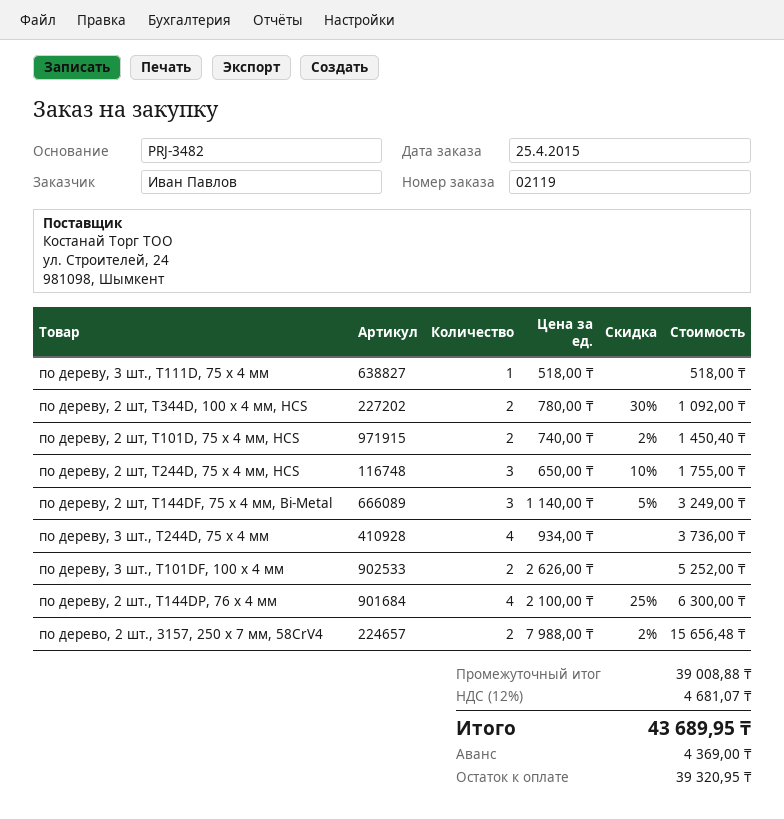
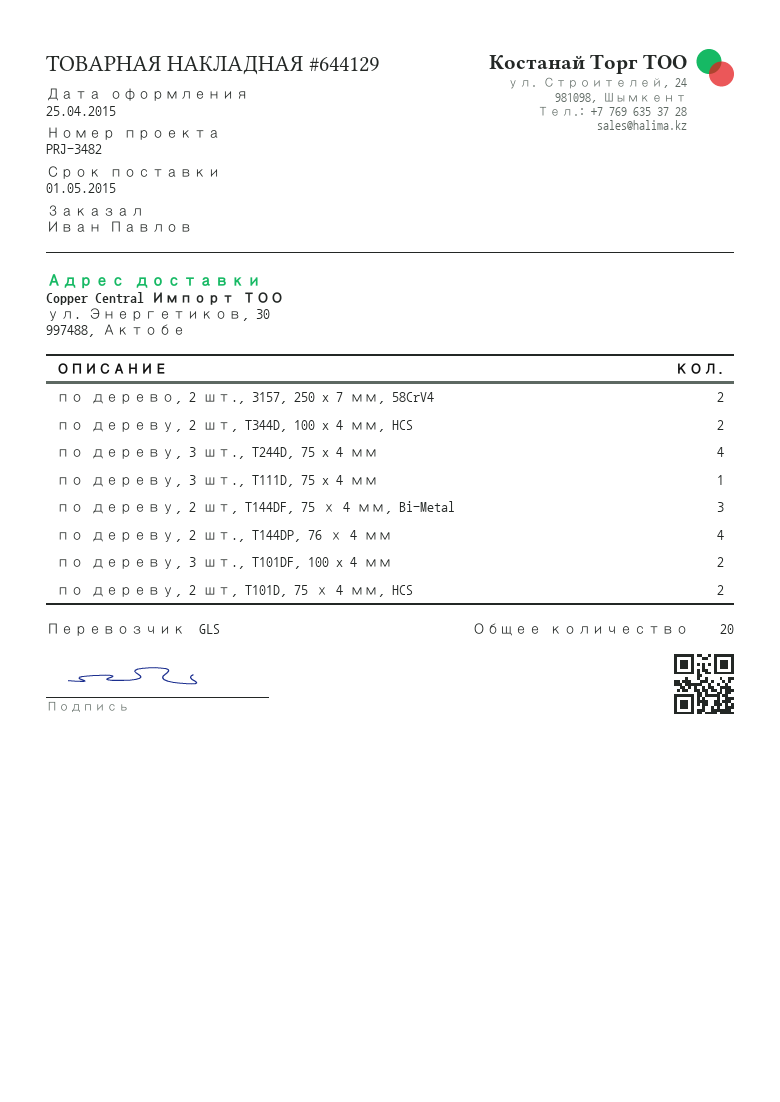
по дереву, 2 шт, T244D, 75 х 4 мм, HCS: 3 -> none

